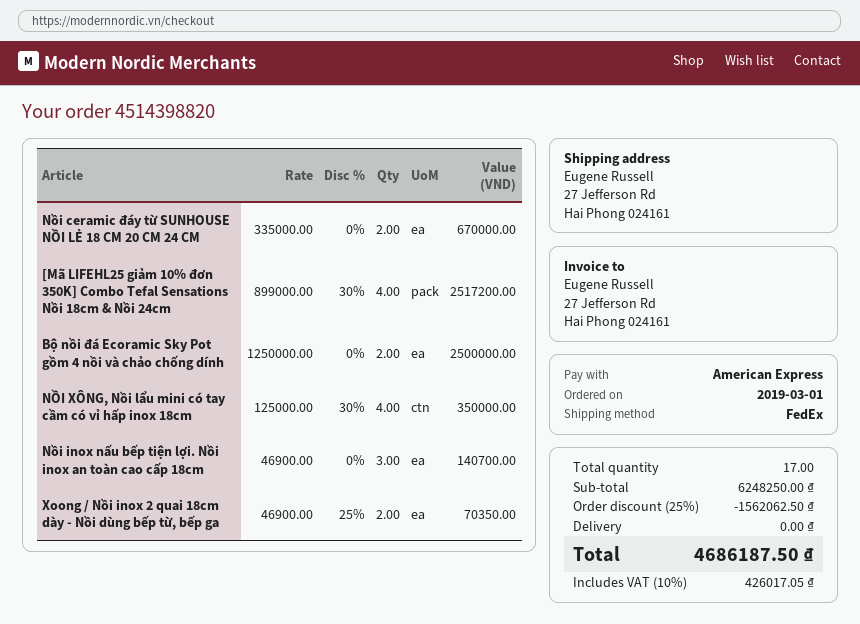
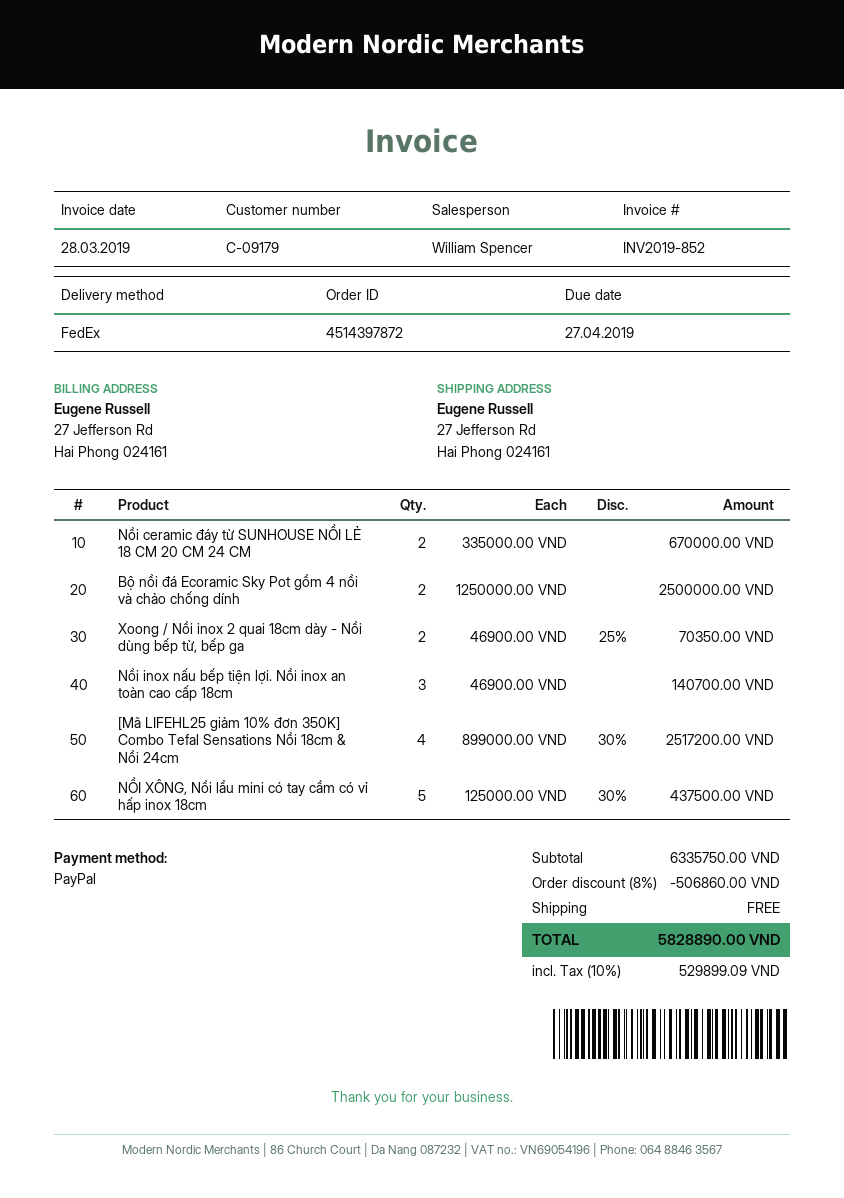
order number: 4514398820 -> 4514397872
payment method: American Express -> PayPal
NỒI XÔNG, Nồi lẩu mini có tay cầm có vỉ hấp inox 18cm: 4 x 125000.00 - 30% = 350000.00 -> 5 x 125000.00 - 30% = 437500.00
subtotal: 6248250.00 -> 6335750.00
discount: 25% = 1562062.50 -> 8% = 506860.00
tax: 10% = 426017.05 -> 10% = 529899.09
total: 4686187.50 -> 5828890.00

